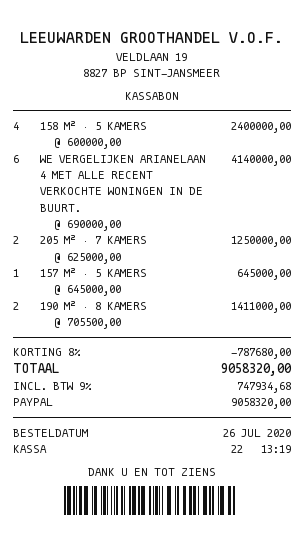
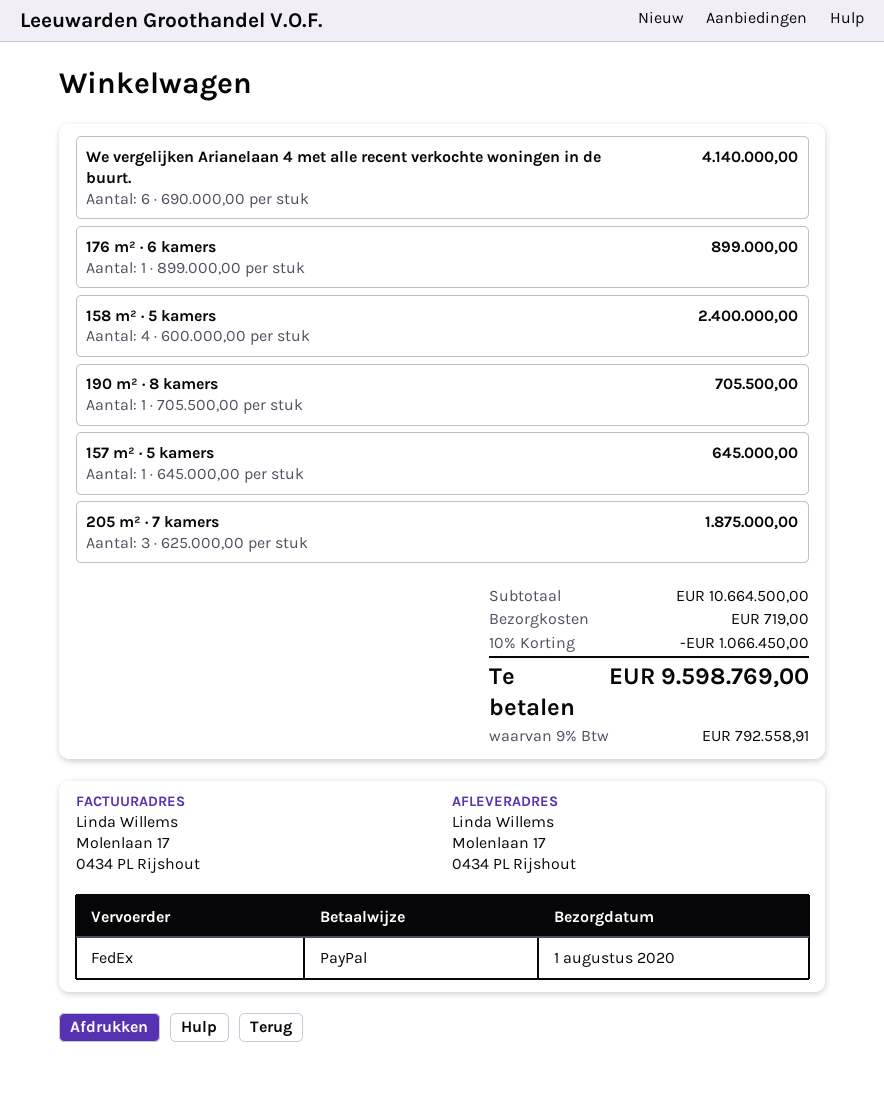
205 M² · 7 KAMERS: 2 x 625000.00 = 1250000.00 -> 3 x 625000.00 = 1875000.00
190 M² · 8 KAMERS: 2 x 705500.00 = 1411000.00 -> 1 x 705500.00 = 705500.00
176 m² · 6 kamers: none -> 1 x 899000.00 = 899000.00
discount: 8% = 787680.00 -> 10% = 1066450.00
shipping: none -> 719.00
tax: 9% = 747934.68 -> 9% = 792558.91
total: 9058320.00 -> 9598769.00

